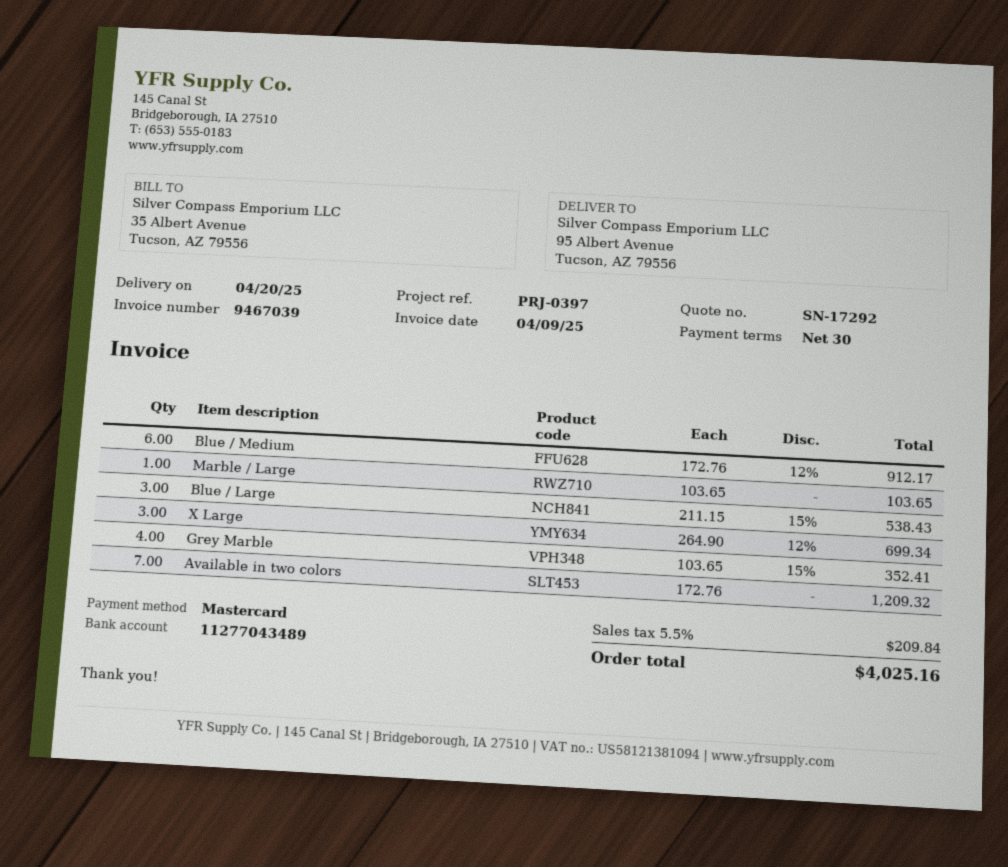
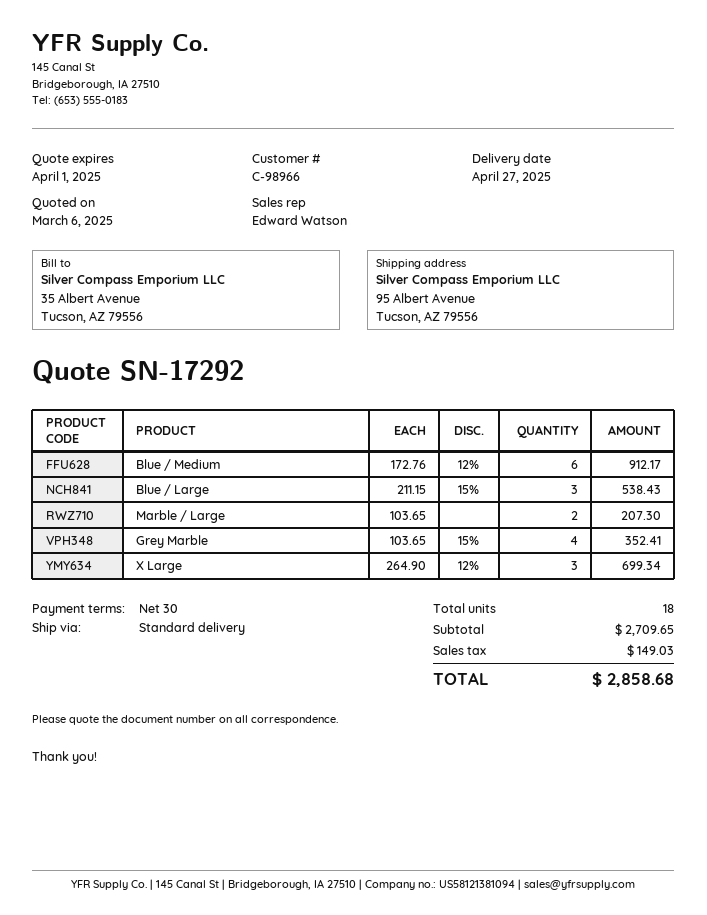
delivery date: 2025-04-20 -> 2025-04-27
Marble / Large: 1 x 103.65 = 103.65 -> 2 x 103.65 = 207.30
Available in two colors: 7 x 172.76 = 1209.32 -> none
tax: 209.84 -> 149.03
total: 4025.16 -> 2858.68

